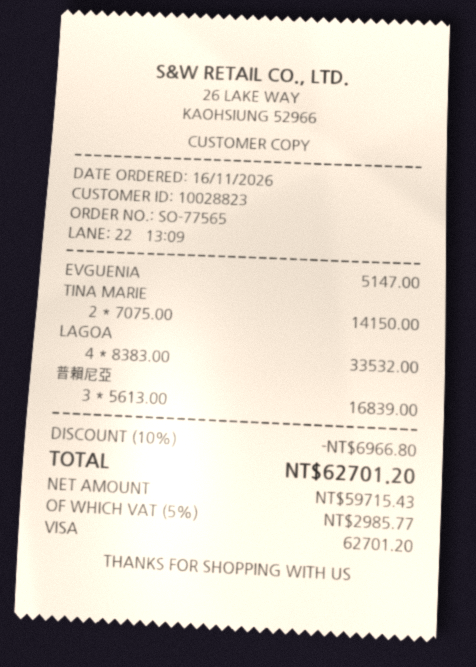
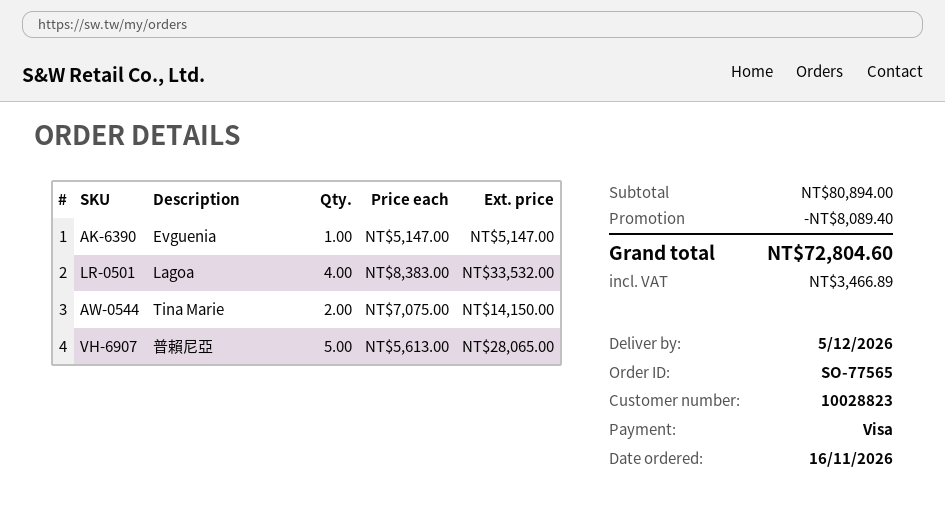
普賴尼亞: 3 x 5613.00 = 16839.00 -> 5 x 5613.00 = 28065.00
discount: 6966.80 -> 8089.40
tax: 2985.77 -> 3466.89
total: 62701.20 -> 72804.60

